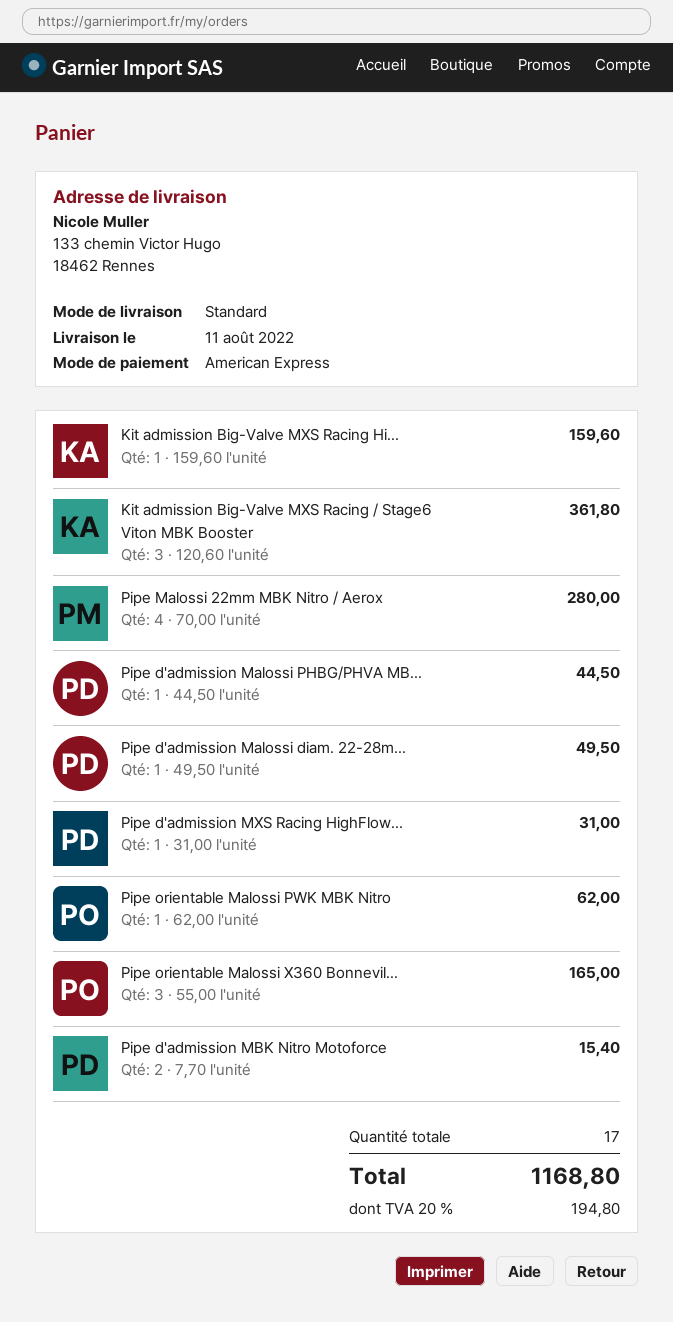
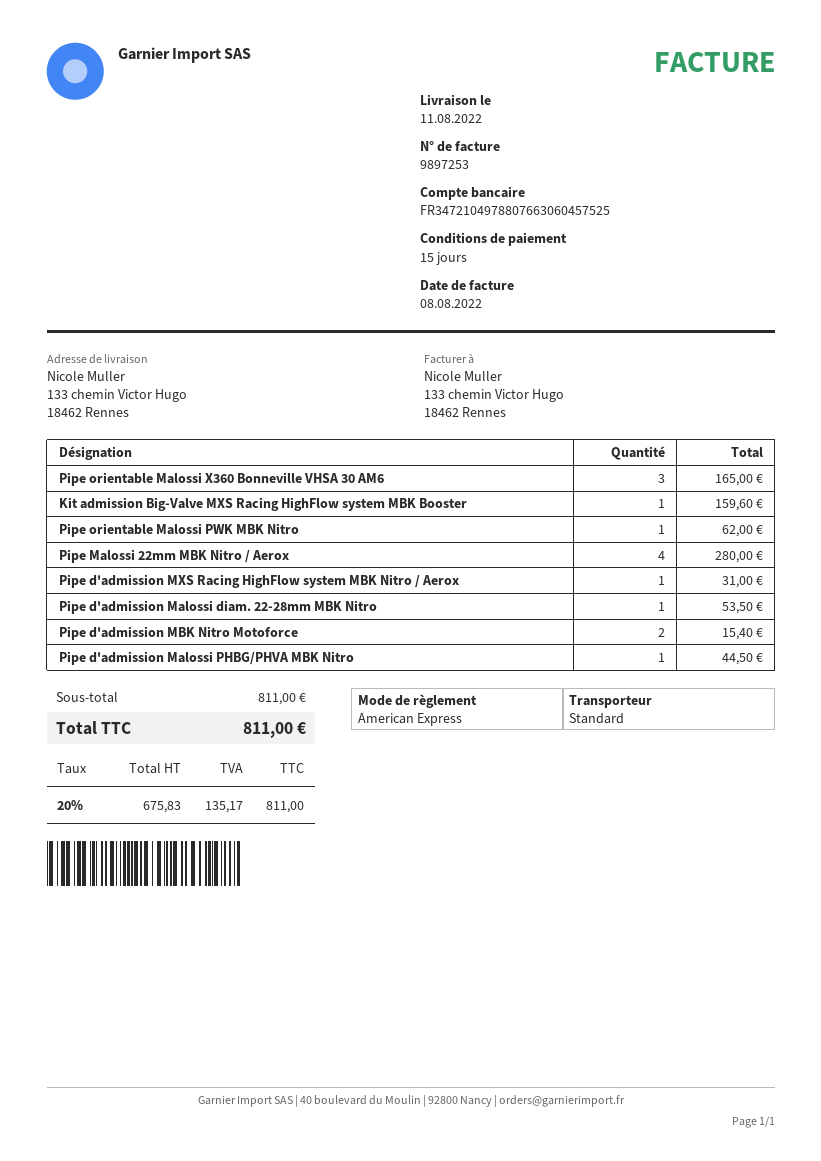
Kit admission Big-Valve MXS Racing / Stage6 Viton MBK Booster: 3 for 361.80 -> none
Pipe d'admission Malossi diam. 22-28m...: 1 for 49.50 -> 1 for 53.50
tax: 20% = 194.80 -> 20% = 135.17
total: 1168.80 -> 811.00

